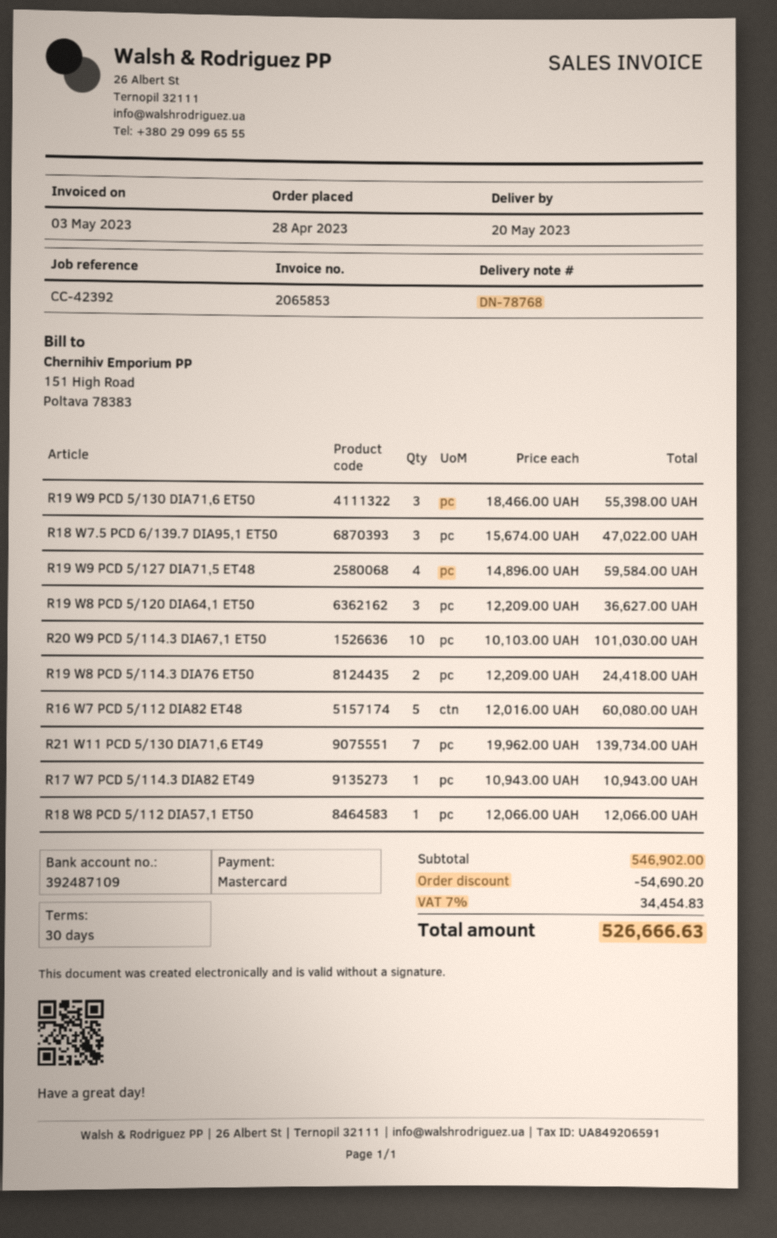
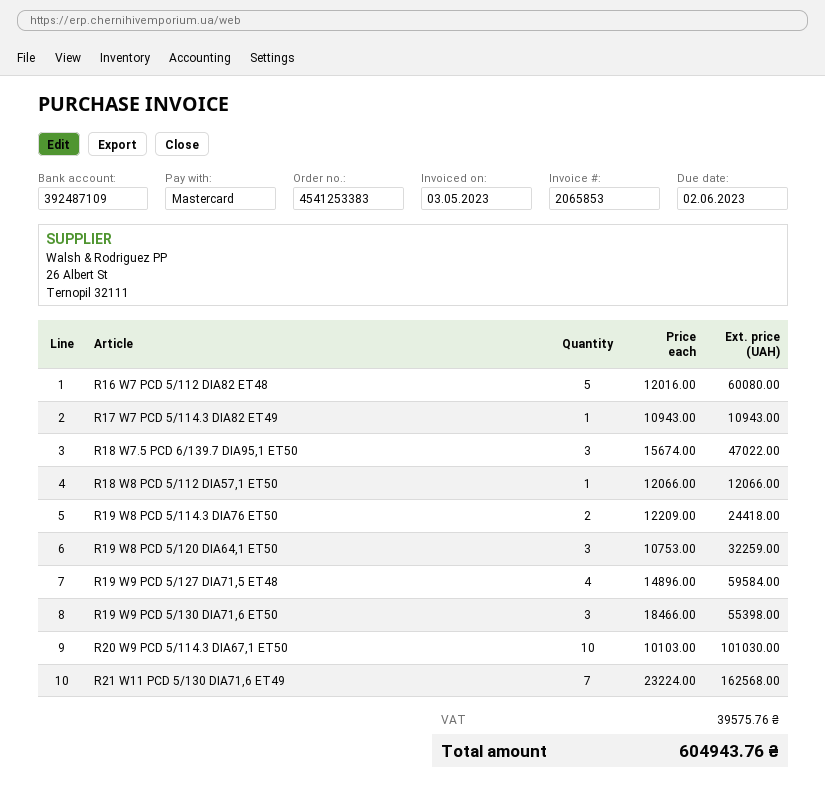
R19 W8 PCD 5/120 DIA64,1 ET50: 3 x 12209.00 = 36627.00 -> 3 x 10753.00 = 32259.00
R21 W11 PCD 5/130 DIA71,6 ET49: 7 x 19962.00 = 139734.00 -> 7 x 23224.00 = 162568.00
discount: 54690.20 -> none
tax: 34454.83 -> 39575.76
total: 526666.63 -> 604943.76

